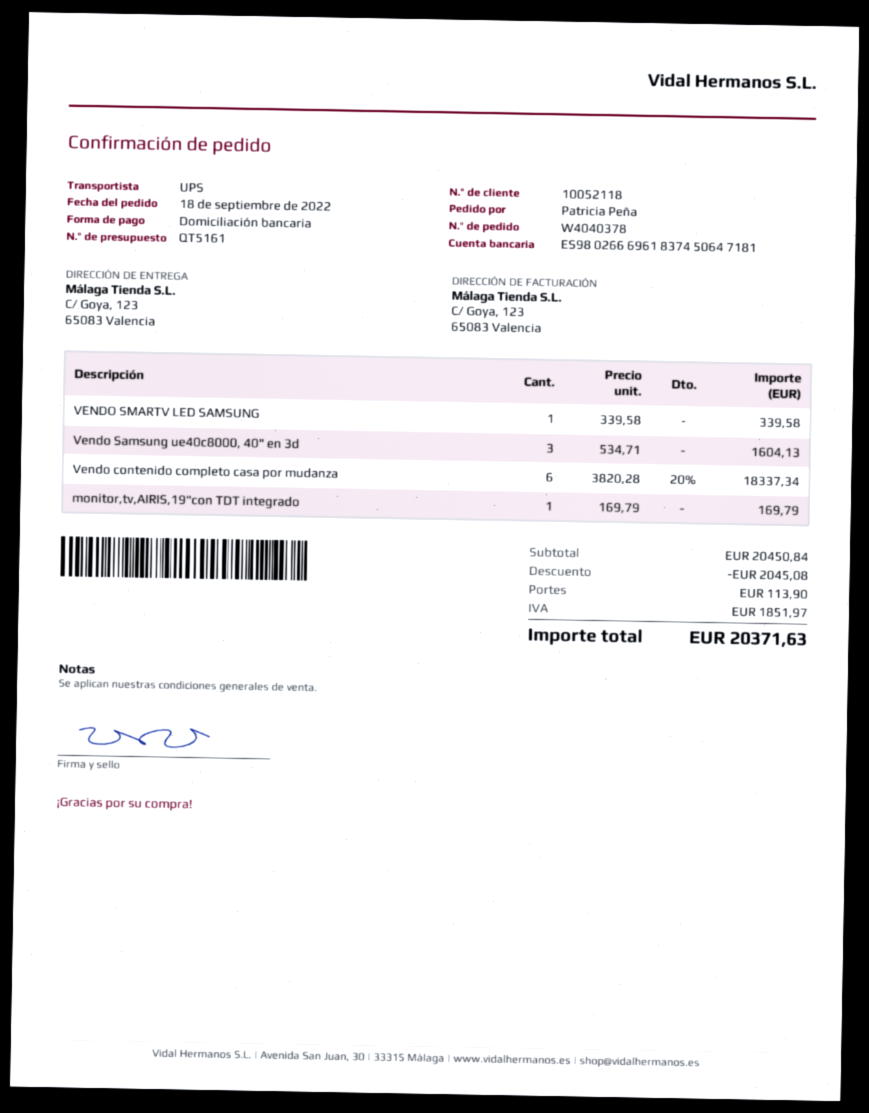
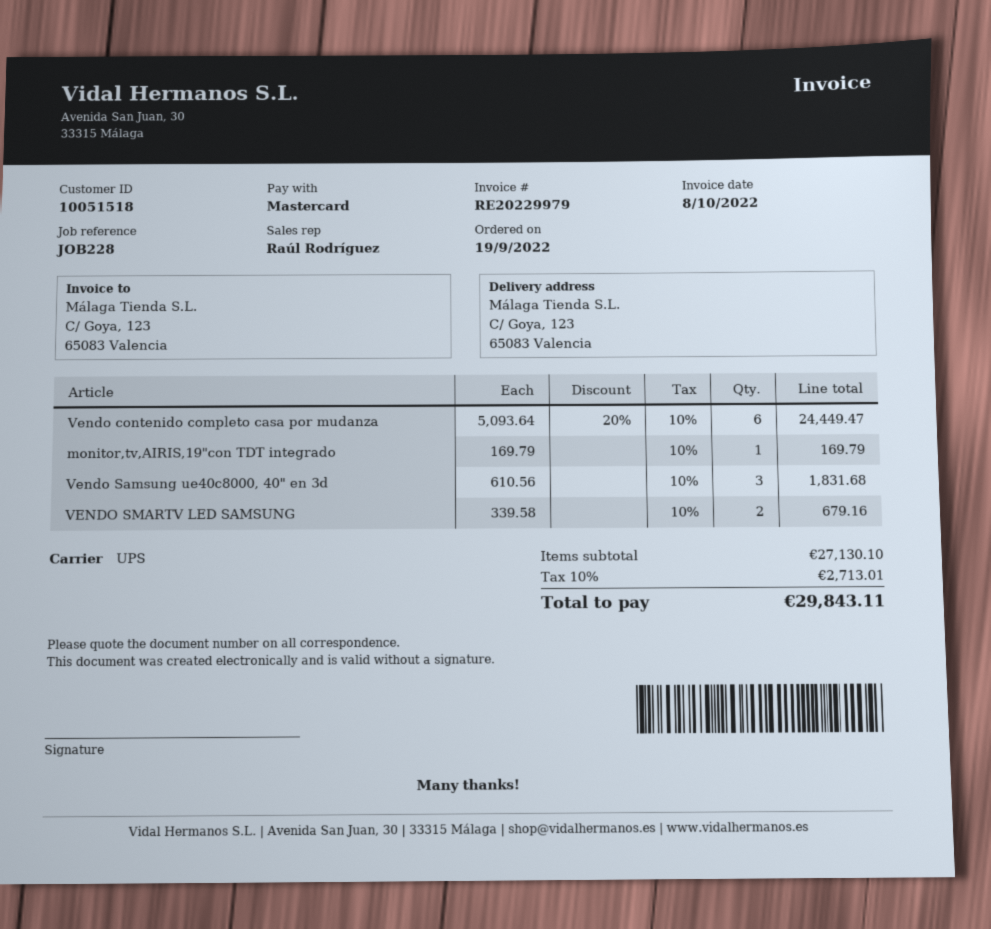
order date: 2022-09-18 -> 2022-09-19
customer number: 10052118 -> 10051518
payment method: direct debit -> Mastercard
VENDO SMARTV LED SAMSUNG: 1 x 339.58 = 339.58 -> 2 x 339.58 = 679.16
Vendo Samsung ue40c8000, 40" en 3d: 3 x 534.71 = 1604.13 -> 3 x 610.56 = 1831.68
Vendo contenido completo casa por mudanza: 6 x 3820.28 - 20% = 18337.34 -> 6 x 5093.64 - 20% = 24449.47
subtotal: 20450.84 -> 27130.10
discount: 2045.08 -> none
shipping: 113.90 -> none
tax: 1851.97 -> 2713.01
total: 20371.63 -> 29843.11

